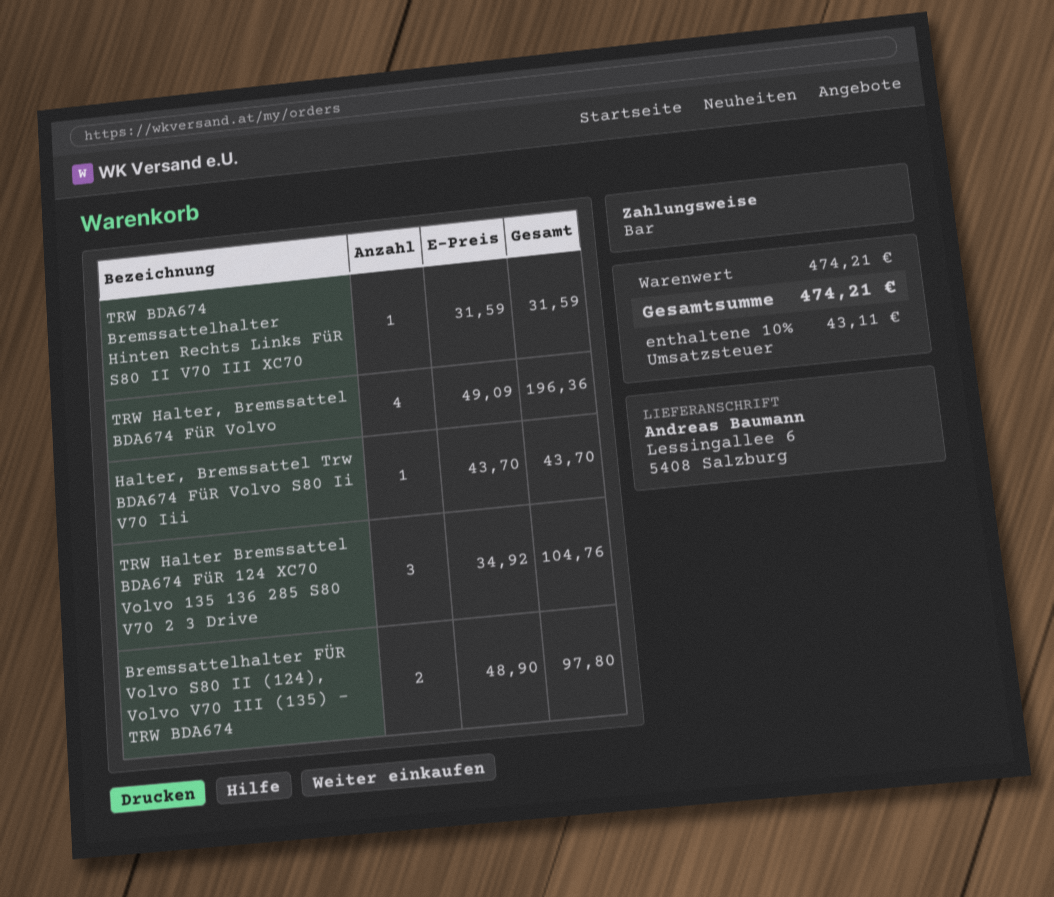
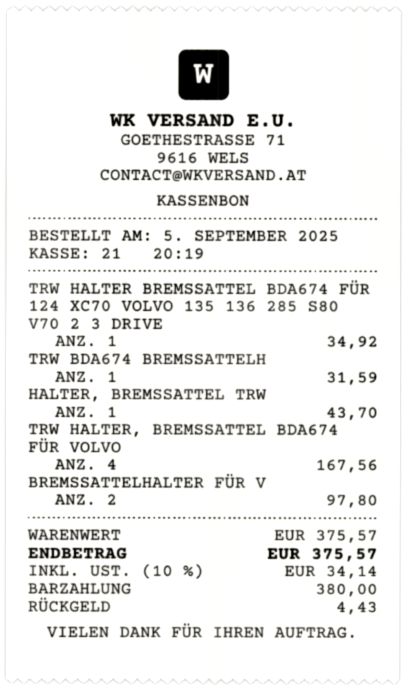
TRW Halter, Bremssattel BDA674 FüR Volvo: 4 for 196.36 -> 4 for 167.56
TRW Halter Bremssattel BDA674 FüR 124 XC70 Volvo 135 136 285 S80 V70 2 3 Drive: 3 for 104.76 -> 1 for 34.92
subtotal: 474.21 -> 375.57
tax: 10% = 43.11 -> 10% = 34.14
total: 474.21 -> 375.57

